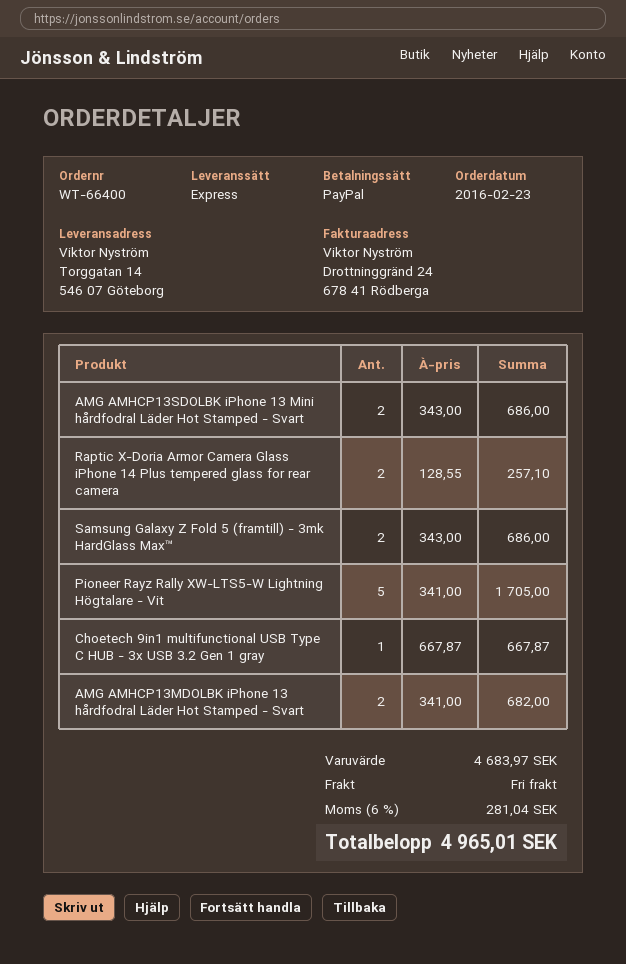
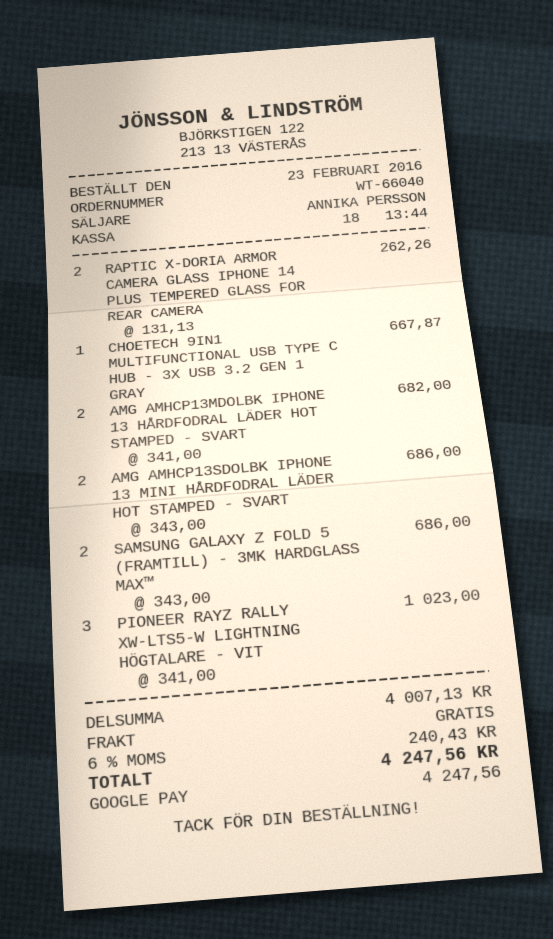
order number: WT-66400 -> WT-66040
payment method: PayPal -> Google Pay
Raptic X-Doria Armor Camera Glass iPhone 14 Plus tempered glass for rear camera: 2 x 128.55 = 257.10 -> 2 x 131.13 = 262.26
Pioneer Rayz Rally XW-LTS5-W Lightning Högtalare - Vit: 5 x 341.00 = 1705.00 -> 3 x 341.00 = 1023.00
subtotal: 4683.97 -> 4007.13
tax: 6% = 281.04 -> 6% = 240.43
total: 4965.01 -> 4247.56

